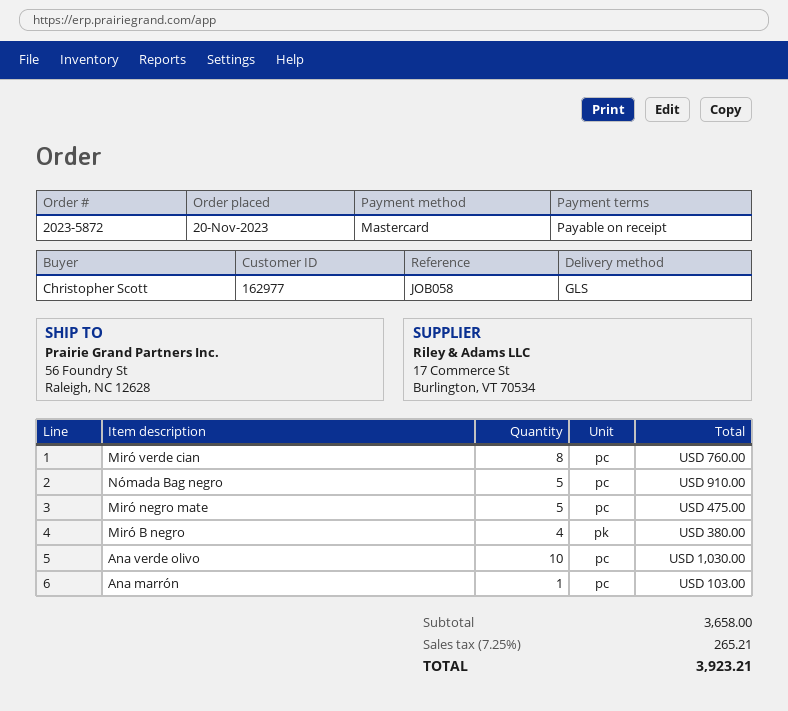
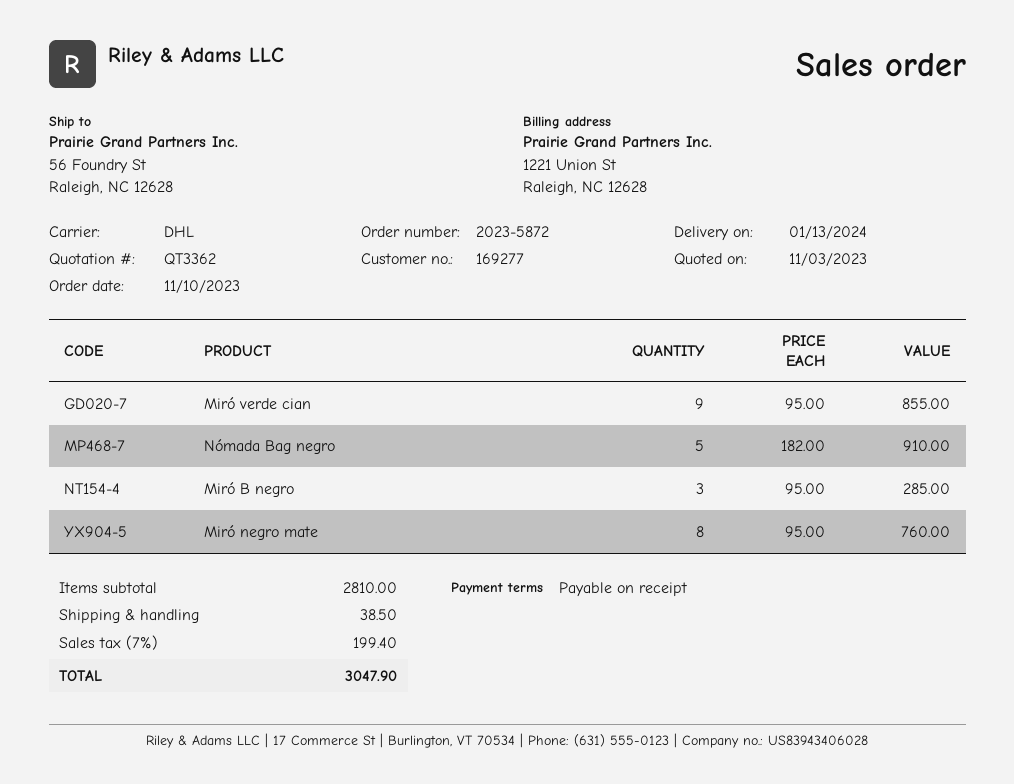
order date: 2023-11-20 -> 2023-11-10
customer number: 162977 -> 169277
shipping method: GLS -> DHL
Miró verde cian: 8 for 760.00 -> 9 for 855.00
Miró negro mate: 5 for 475.00 -> 8 for 760.00
Miró B negro: 4 for 380.00 -> 3 for 285.00
Ana verde olivo: 10 for 1030.00 -> none
Ana marrón: 1 for 103.00 -> none
subtotal: 3658.00 -> 2810.00
shipping: none -> 38.50
tax: 7.25% = 265.21 -> 7% = 199.40
total: 3923.21 -> 3047.90

